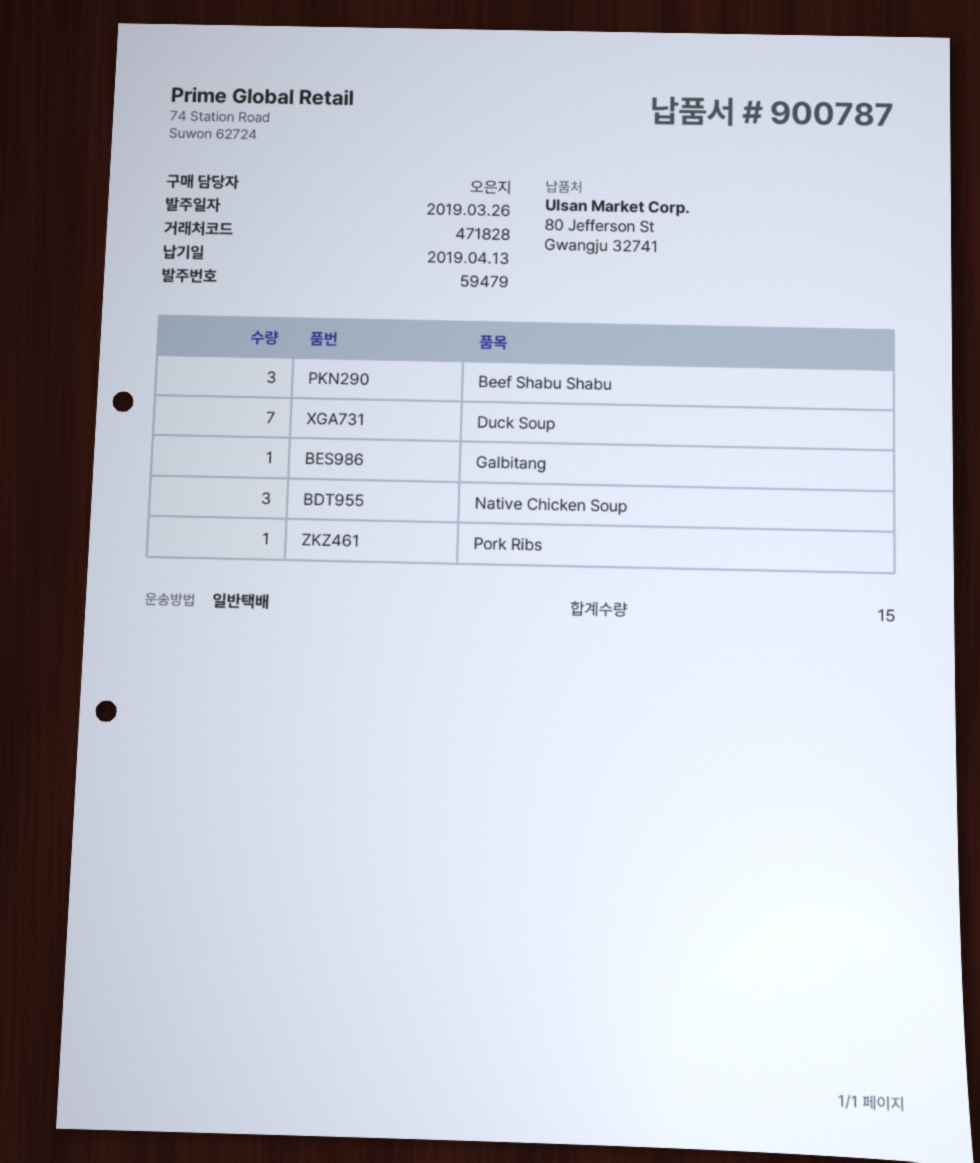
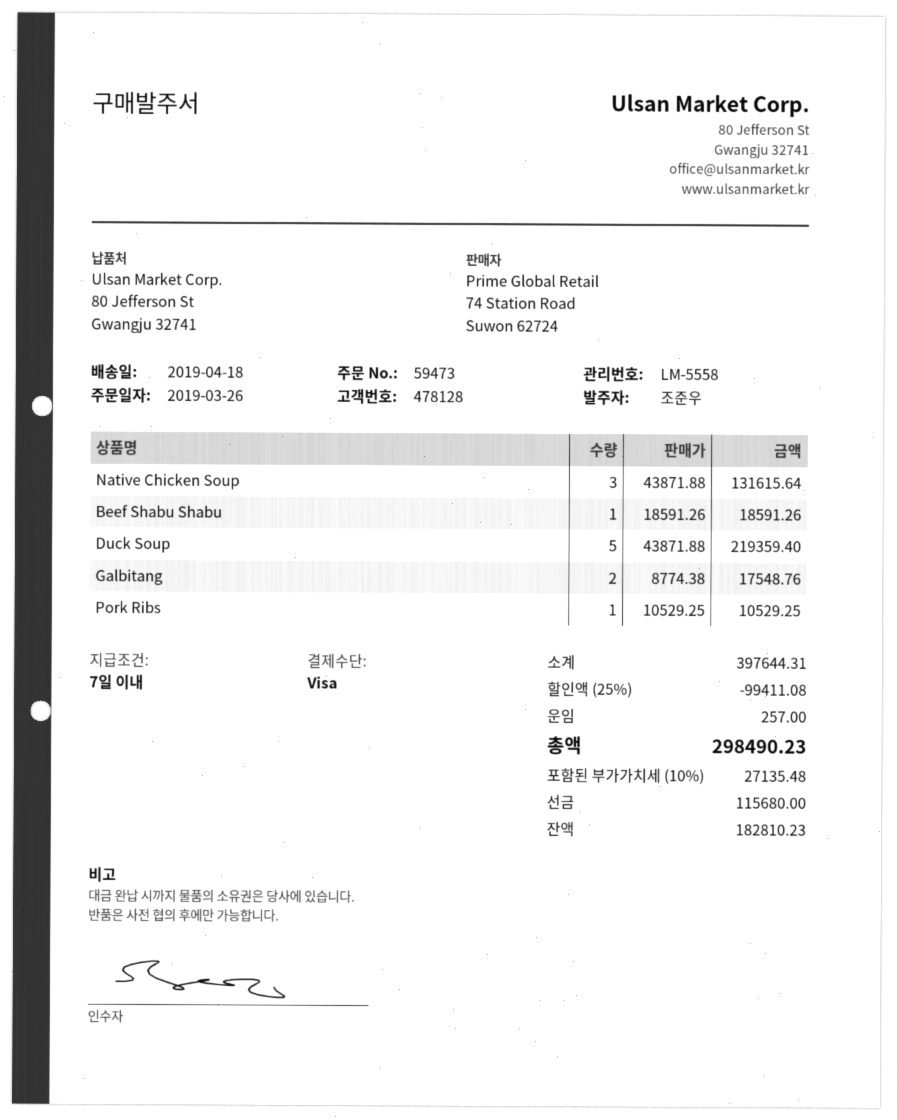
order number: 59479 -> 59473
delivery date: 2019-04-13 -> 2019-04-18
customer number: 471828 -> 478128
ordered by: 오은지 -> 조준우
Beef Shabu Shabu: 3 -> 1
Duck Soup: 7 -> 5
Galbitang: 1 -> 2

